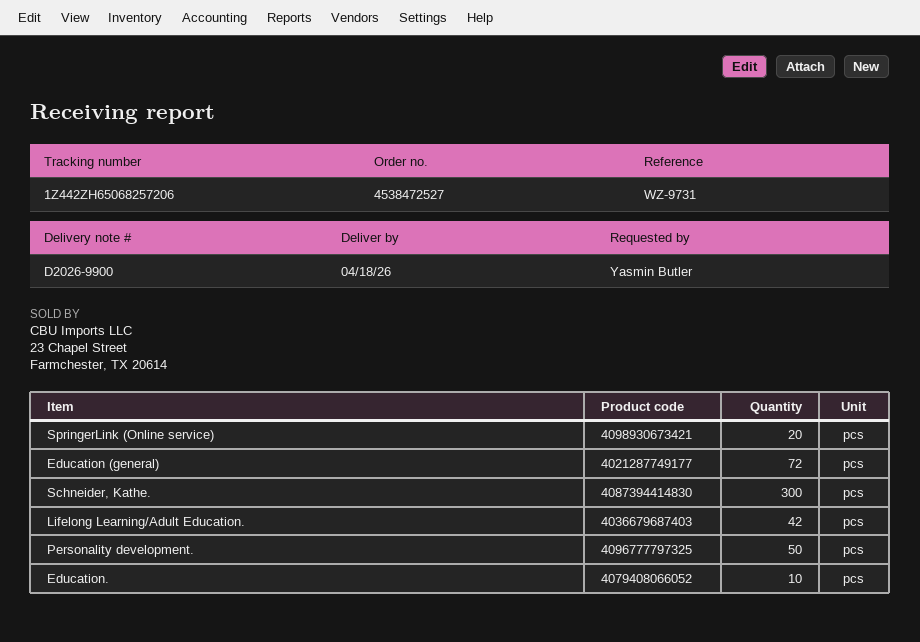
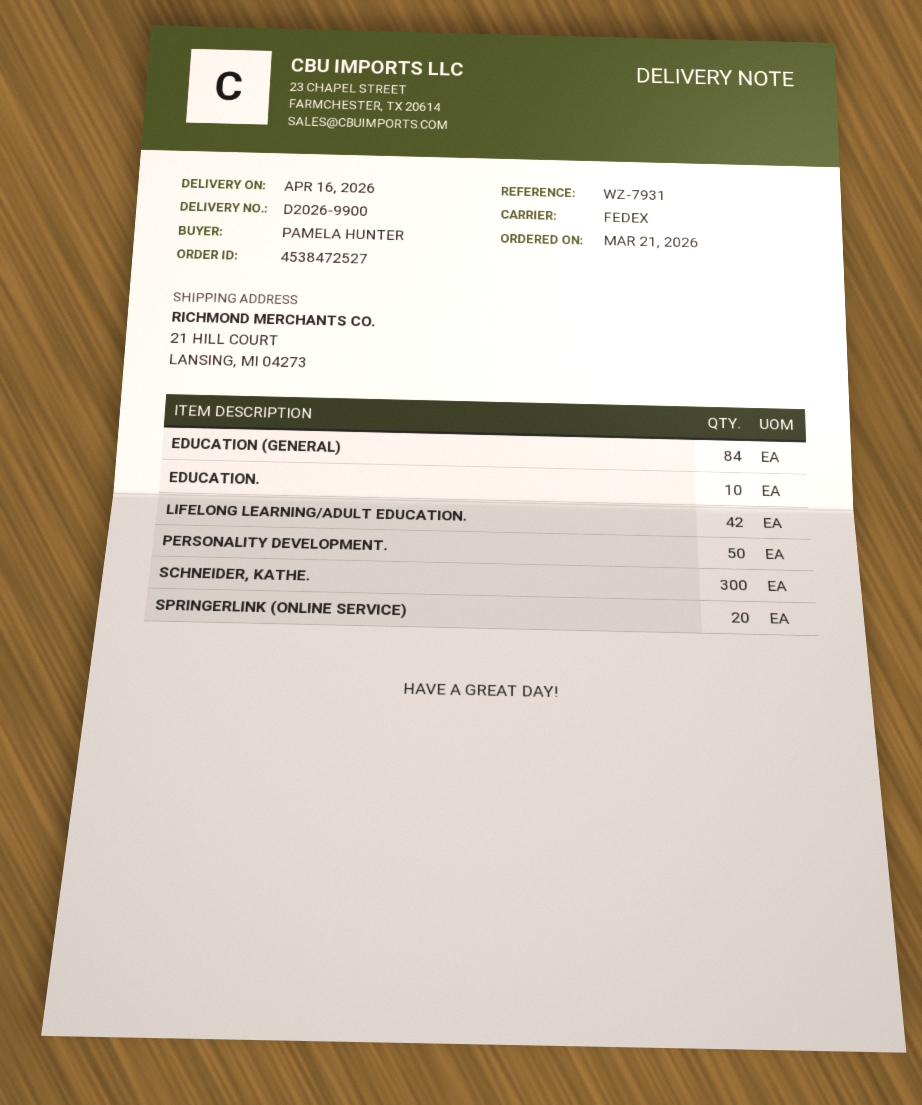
delivery date: 2026-04-18 -> 2026-04-16
reference: WZ-9731 -> WZ-7931
ordered by: Yasmin Butler -> PAMELA HUNTER
Education (general): 72 -> 84

